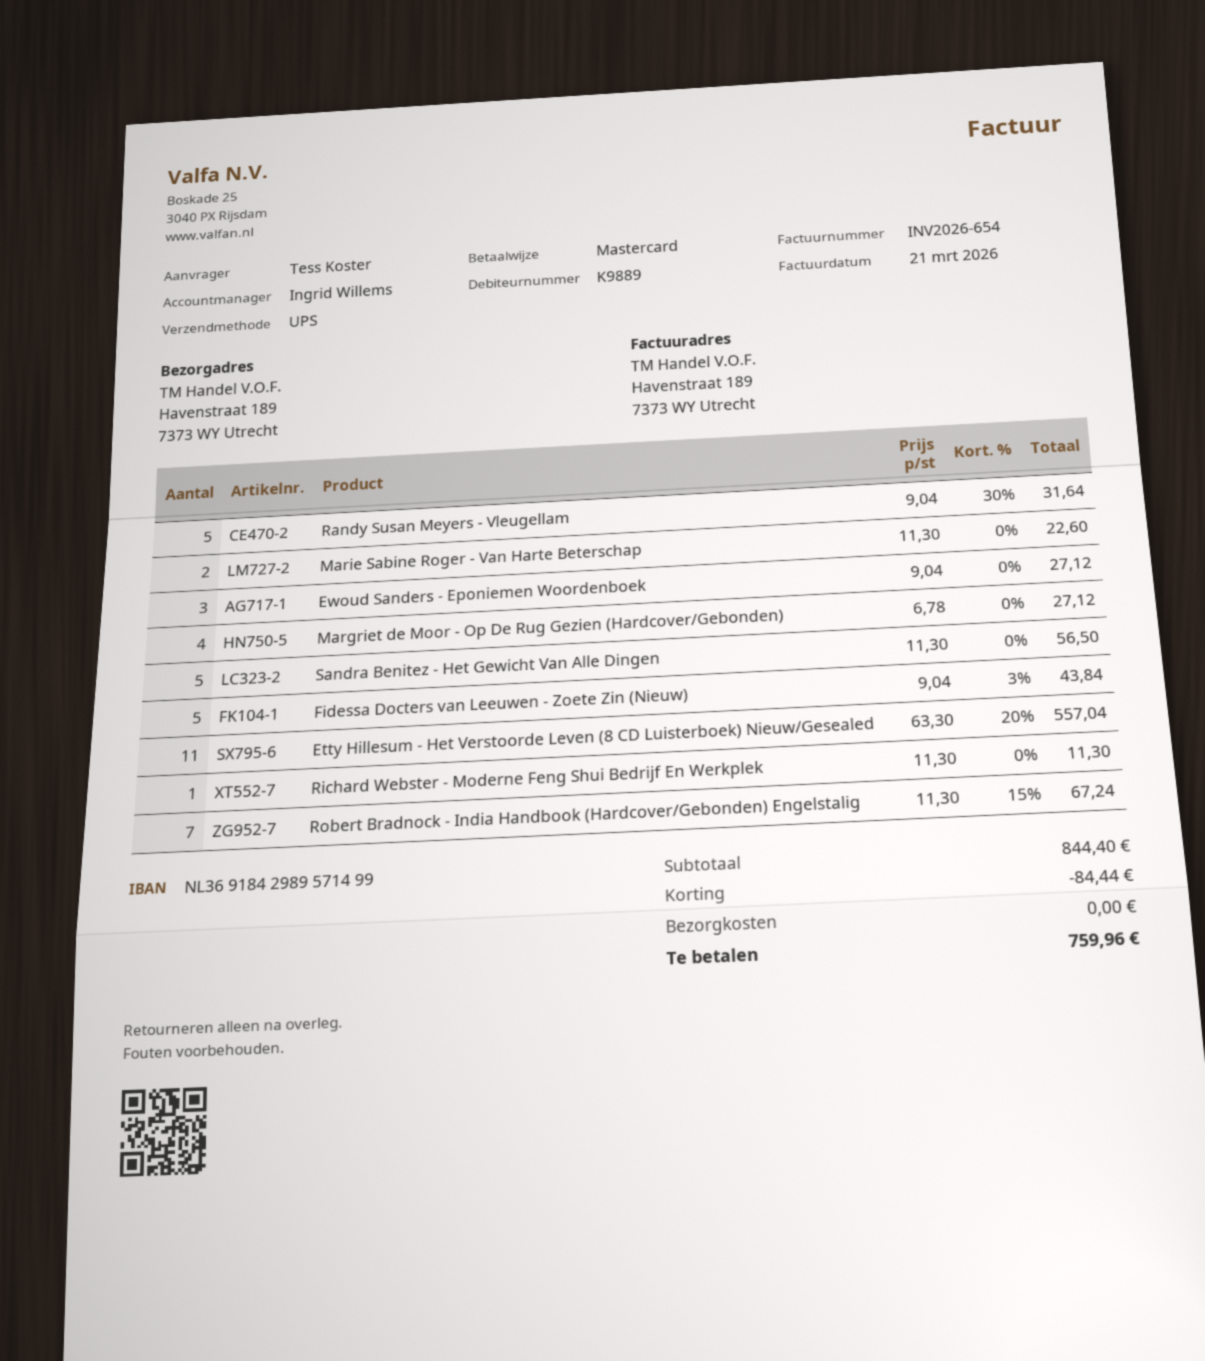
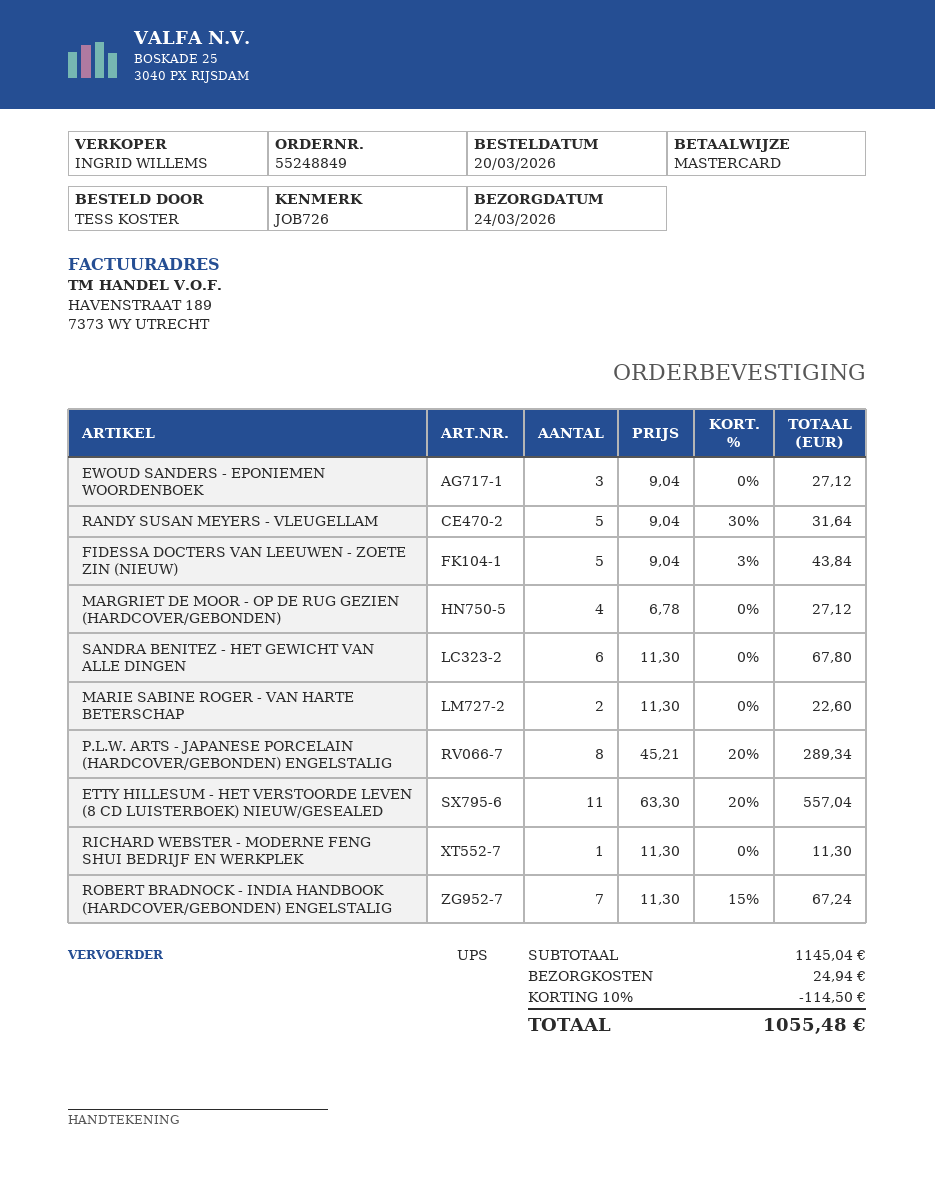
Sandra Benitez - Het Gewicht Van Alle Dingen: 5 x 11.30 = 56.50 -> 6 x 11.30 = 67.80
P.L.W. ARTS - JAPANESE PORCELAIN (HARDCOVER/GEBONDEN) ENGELSTALIG: none -> 8 x 45.21 - 20% = 289.34
subtotal: 844.40 -> 1145.04
discount: 84.44 -> 114.50
shipping: 0.00 -> 24.94
total: 759.96 -> 1055.48

